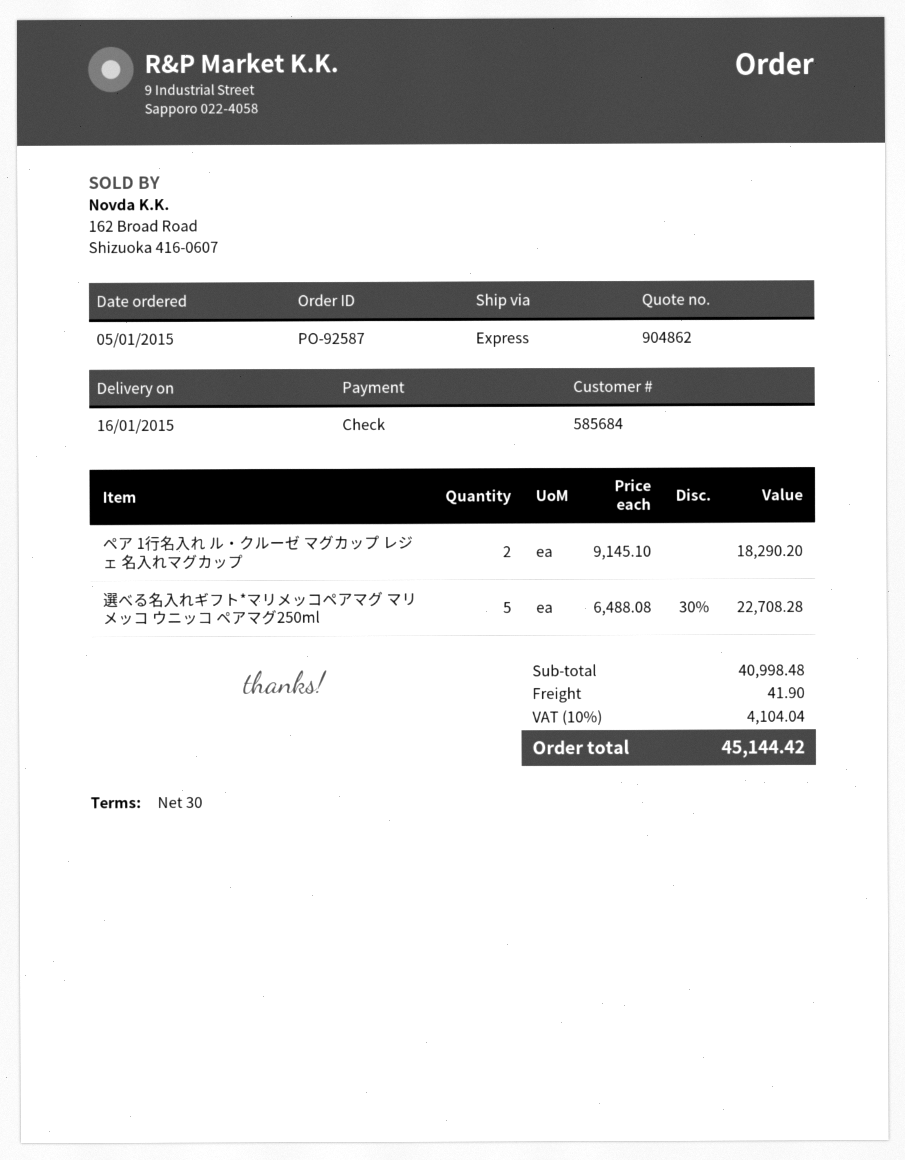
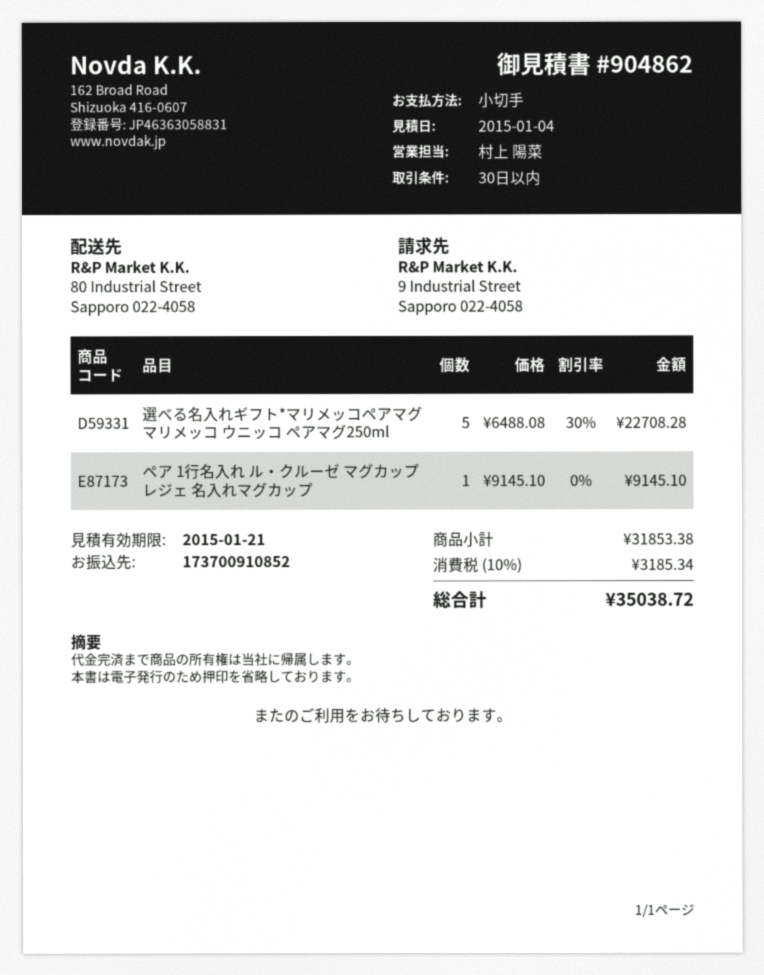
ペア 1行名入れ ル・クルーゼ マグカップ レジェ 名入れマグカップ: 2 x 9145.10 = 18290.20 -> 1 x 9145.10 = 9145.10
subtotal: 40998.48 -> 31853.38
shipping: 41.90 -> none
tax: 10% = 4104.04 -> 10% = 3185.34
total: 45144.42 -> 35038.72

